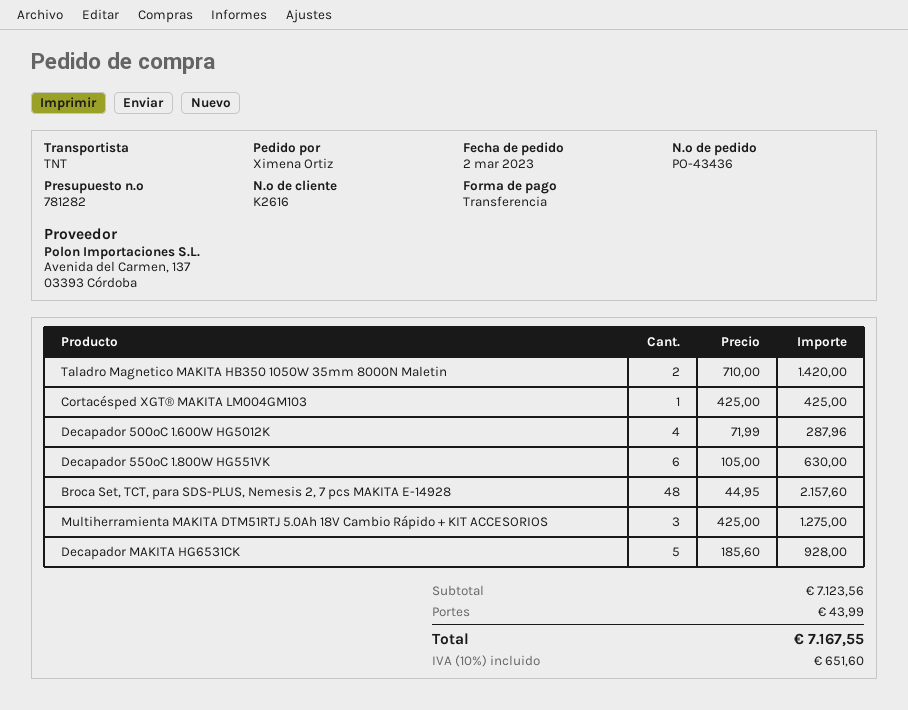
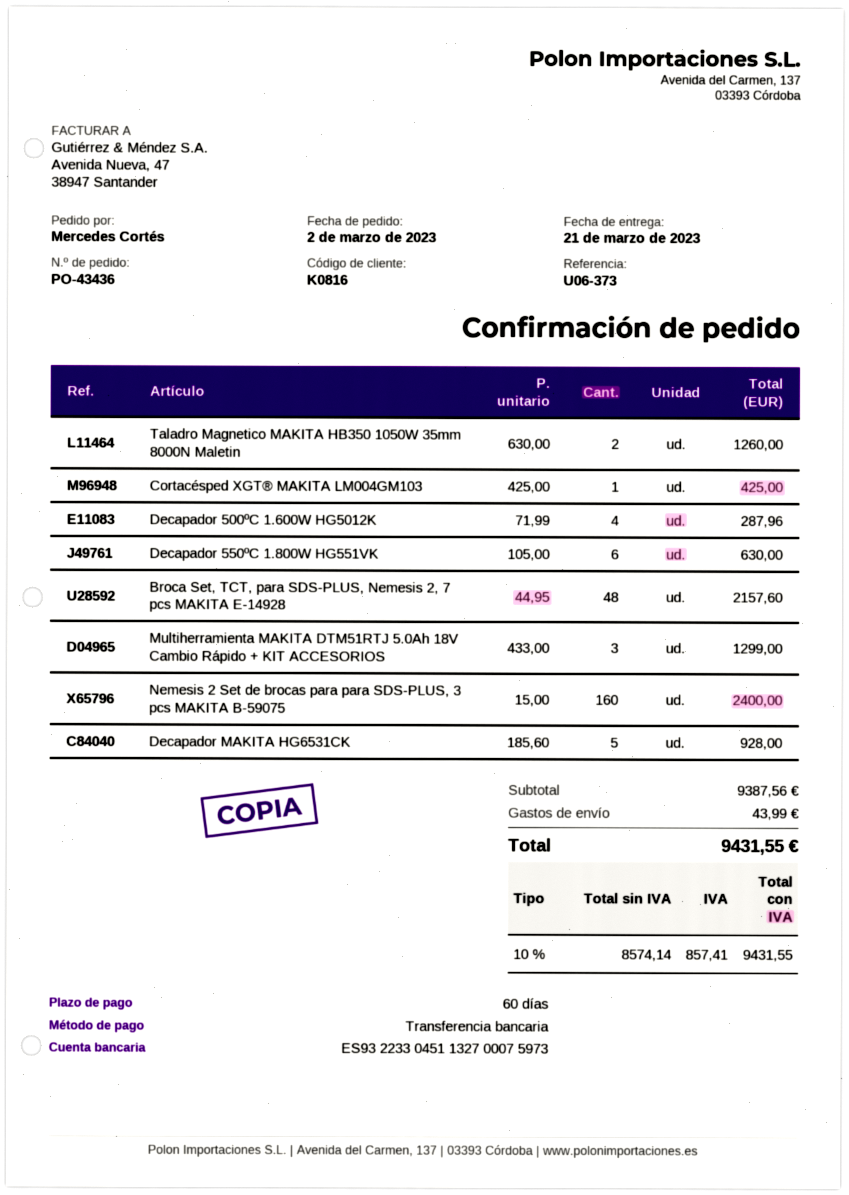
customer number: K2616 -> K0816
ordered by: Ximena Ortiz -> Mercedes Cortés
Taladro Magnetico MAKITA HB350 1050W 35mm 8000N Maletin: 2 x 710.00 = 1420.00 -> 2 x 630.00 = 1260.00
Multiherramienta MAKITA DTM51RTJ 5.0Ah 18V Cambio Rápido + KIT ACCESORIOS: 3 x 425.00 = 1275.00 -> 3 x 433.00 = 1299.00
Nemesis 2 Set de brocas para para SDS-PLUS, 3 pcs MAKITA B-59075: none -> 160 x 15.00 = 2400.00
subtotal: 7123.56 -> 9387.56
tax: 10% = 651.60 -> 10% = 857.41
total: 7167.55 -> 9431.55

